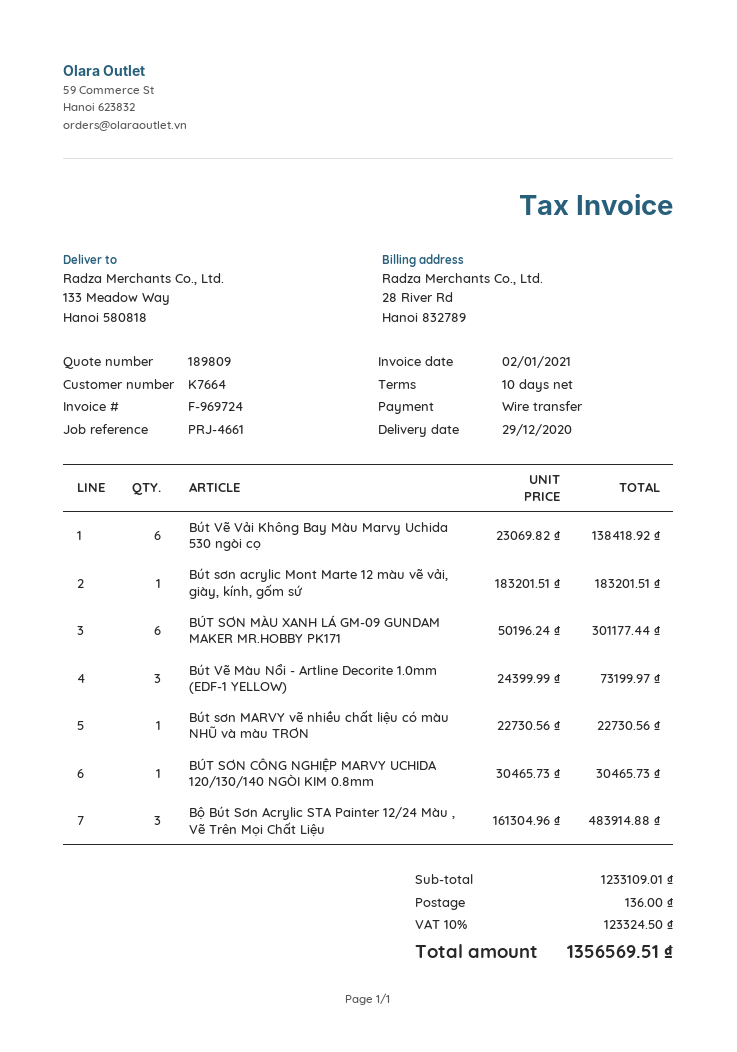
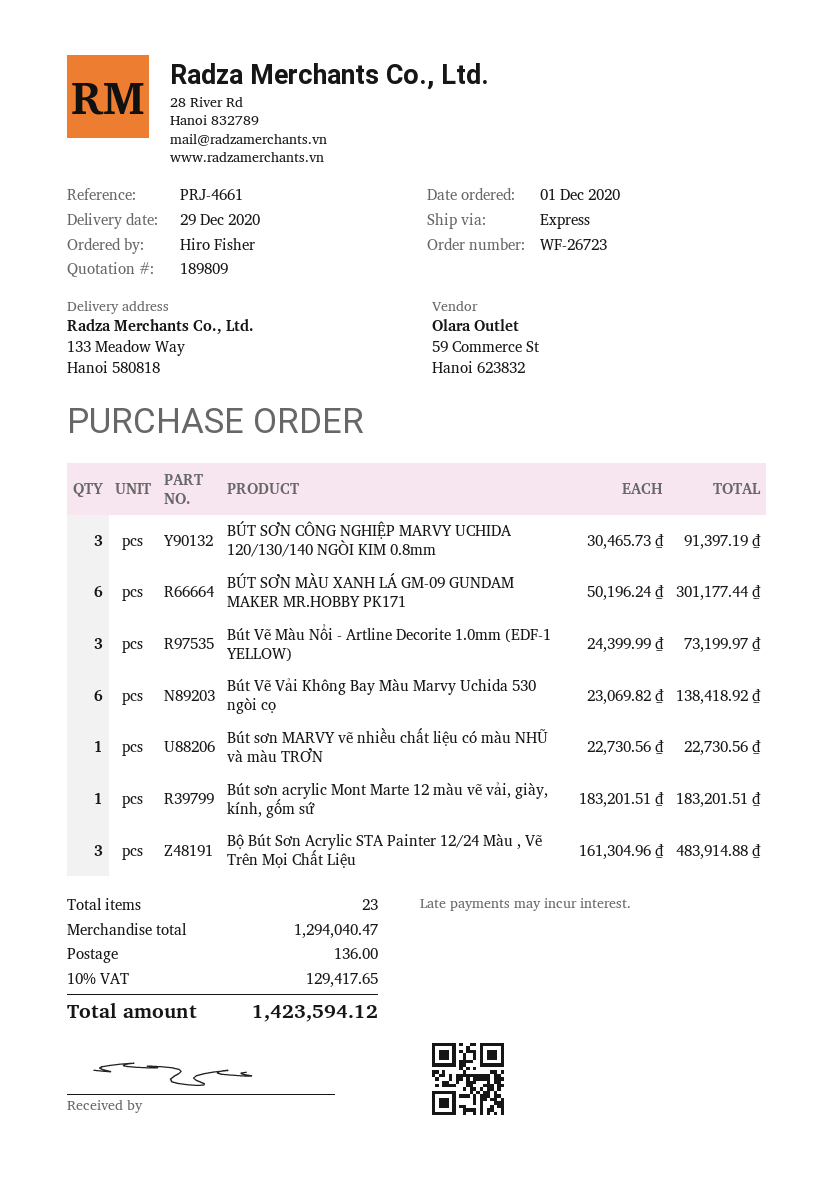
BÚT SƠN CÔNG NGHIỆP MARVY UCHIDA 120/130/140 NGÒI KIM 0.8mm: 1 x 30465.73 = 30465.73 -> 3 x 30465.73 = 91397.19
subtotal: 1233109.01 -> 1294040.47
tax: 10% = 123324.50 -> 10% = 129417.65
total: 1356569.51 -> 1423594.12

